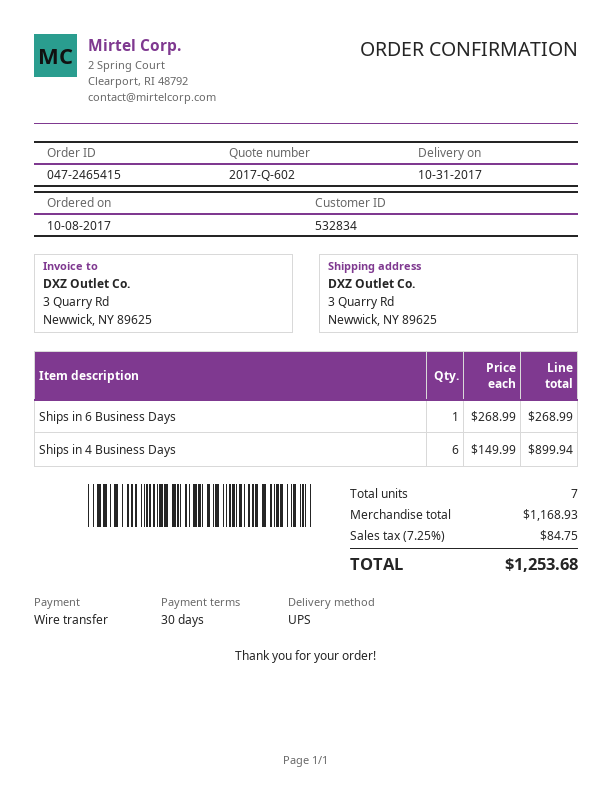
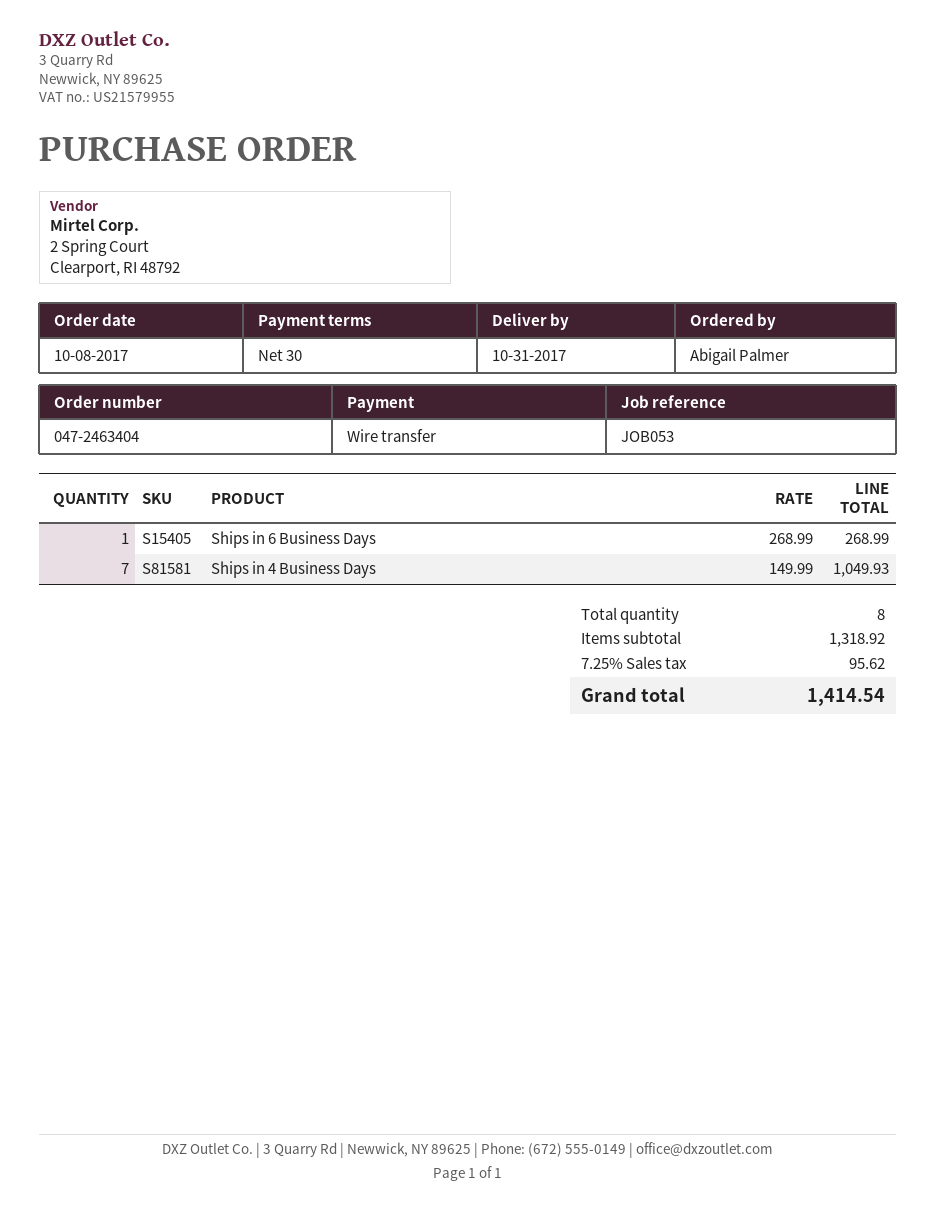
order number: 047-2465415 -> 047-2463404
Ships in 4 Business Days: 6 x 149.99 = 899.94 -> 7 x 149.99 = 1049.93
total quantity: 7 -> 8
subtotal: 1168.93 -> 1318.92
tax: 7.25% = 84.75 -> 7.25% = 95.62
total: 1253.68 -> 1414.54

